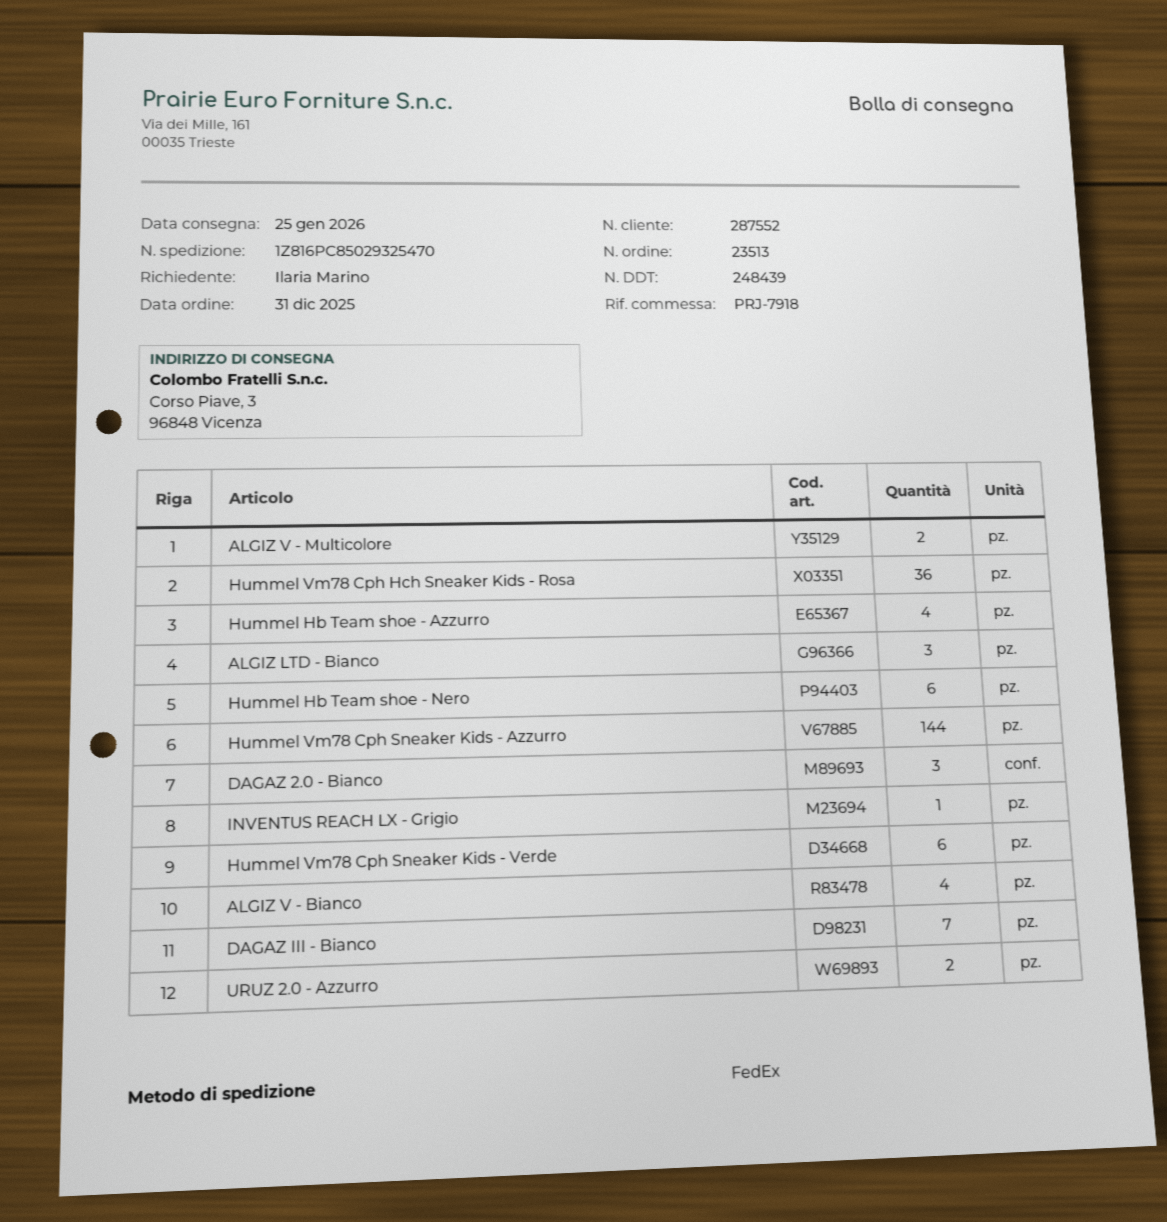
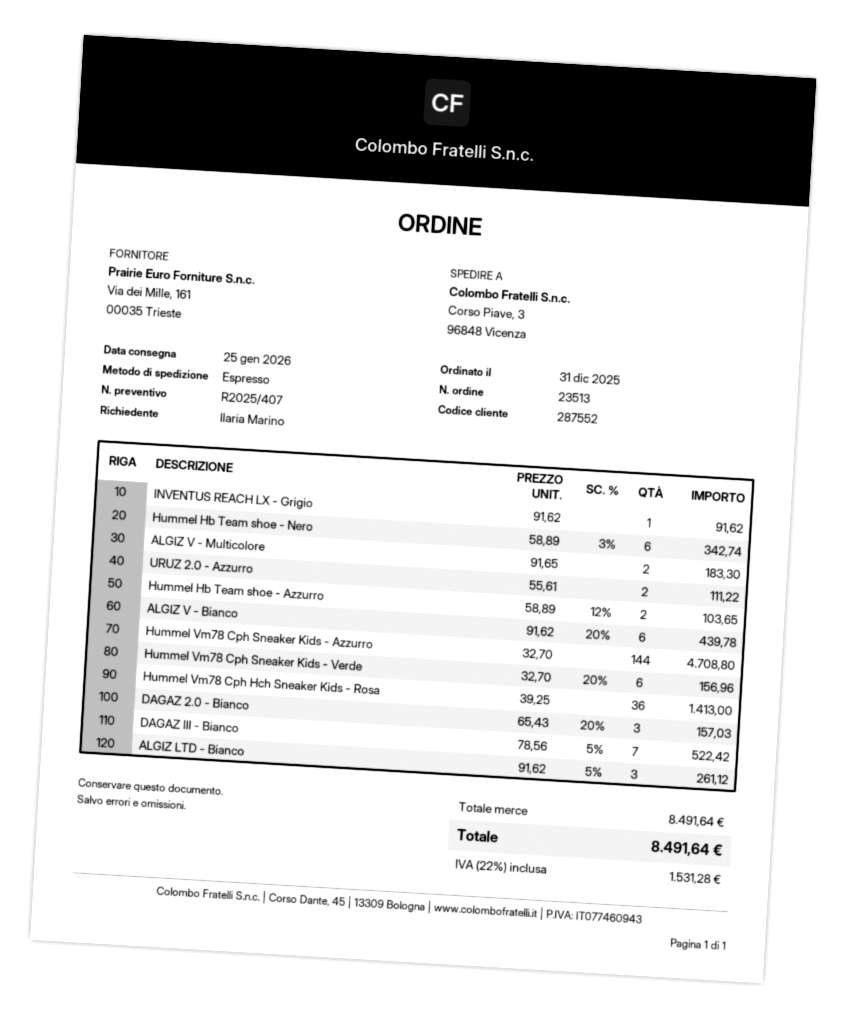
shipping method: FedEx -> express
Hummel Hb Team shoe - Azzurro: 4 -> 2
ALGIZ V - Bianco: 4 -> 6

